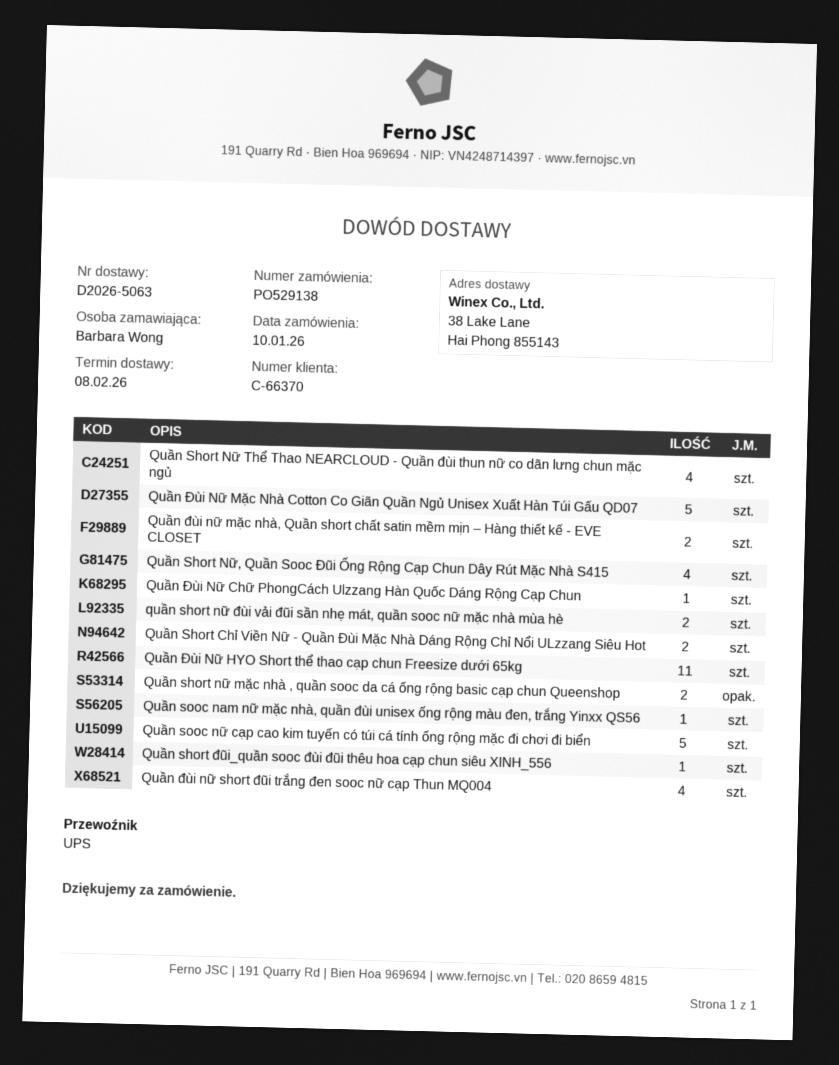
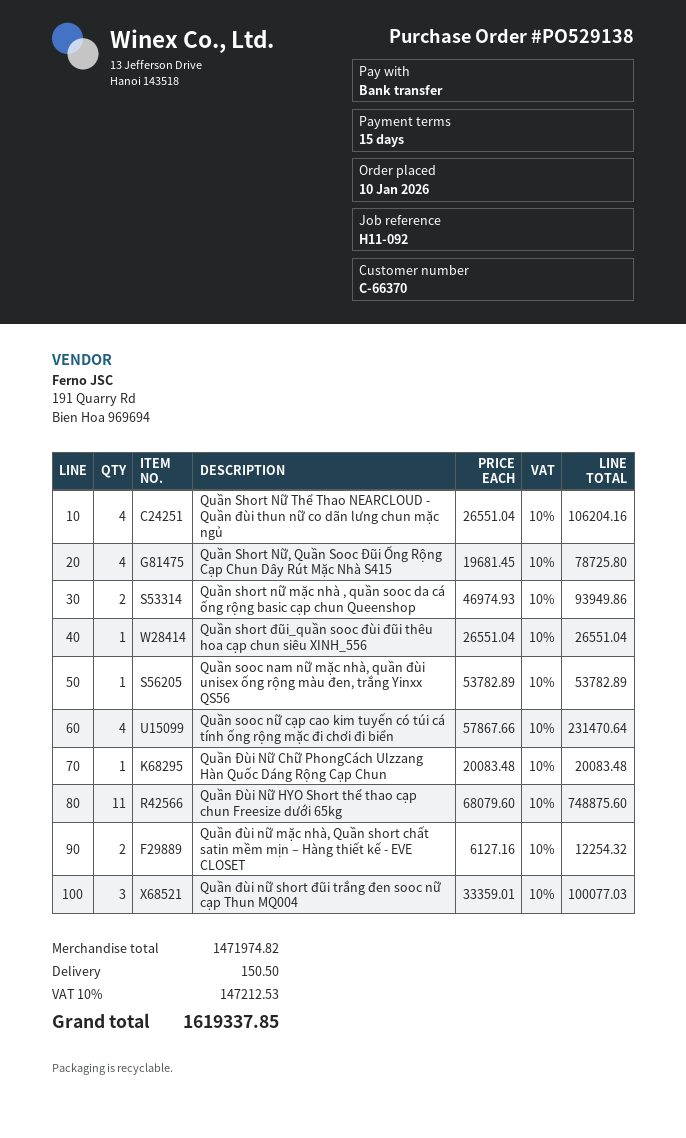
Quần Đùi Nữ Mặc Nhà Cotton Co Giãn Quần Ngủ Unisex Xuất Hàn Túi Gấu QD07: 5 -> none
quần short nữ đùi vải đũi sần nhẹ mát, quần sooc nữ mặc nhà mùa hè: 2 -> none
Quần Short Chỉ Viền Nữ - Quần Đùi Mặc Nhà Dáng Rộng Chỉ Nổi ULzzang Siêu Hot: 2 -> none
Quần sooc nữ cạp cao kim tuyến có túi cá tính ống rộng mặc đi chơi đi biển: 5 -> 4
Quần đùi nữ short đũi trắng đen sooc nữ cạp Thun MQ004: 4 -> 3

